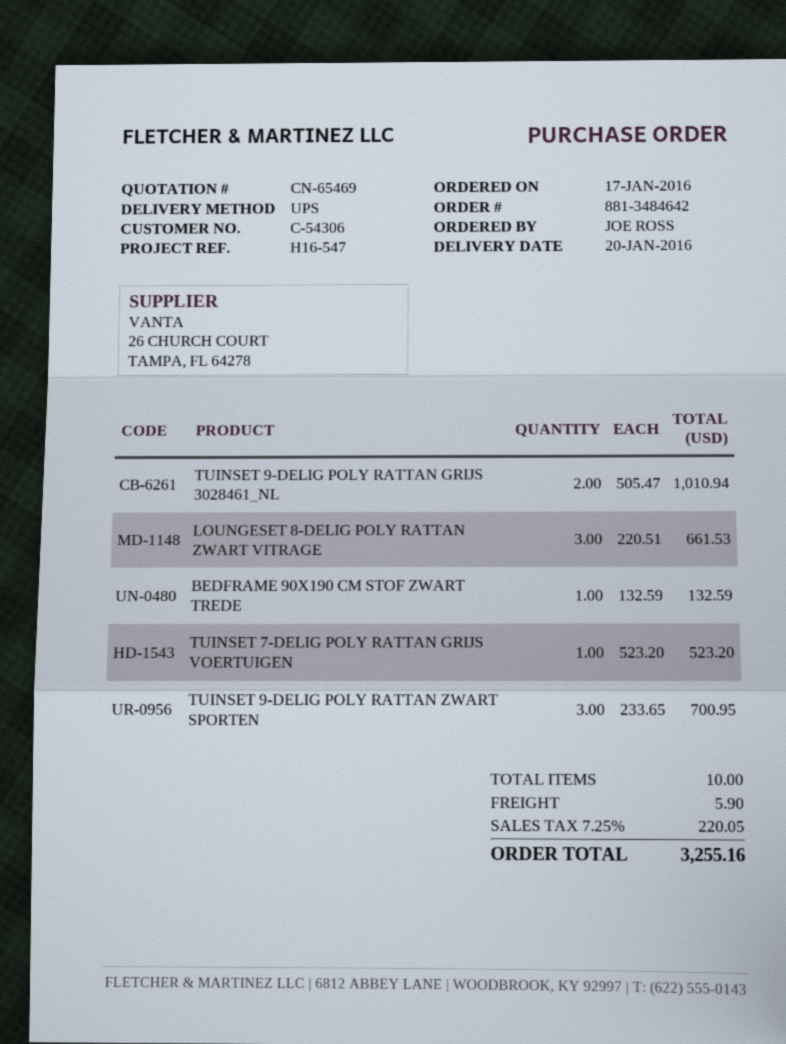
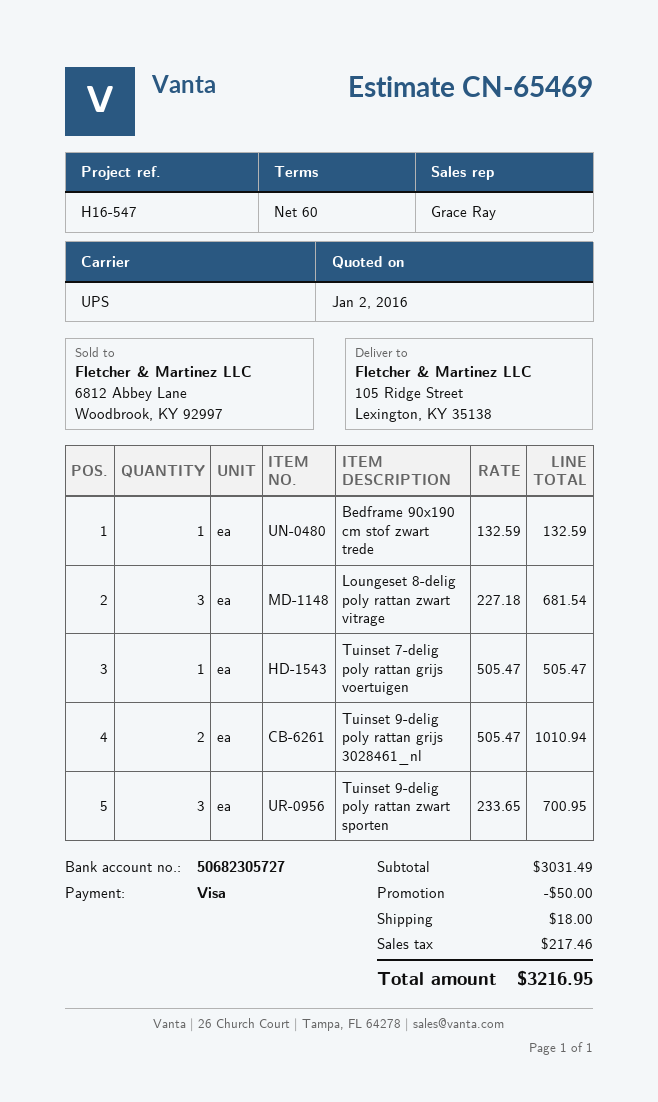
LOUNGESET 8-DELIG POLY RATTAN ZWART VITRAGE: 3 x 220.51 = 661.53 -> 3 x 227.18 = 681.54
TUINSET 7-DELIG POLY RATTAN GRIJS VOERTUIGEN: 1 x 523.20 = 523.20 -> 1 x 505.47 = 505.47
discount: none -> 50.00
shipping: 5.90 -> 18.00
tax: 220.05 -> 217.46
total: 3255.16 -> 3216.95

